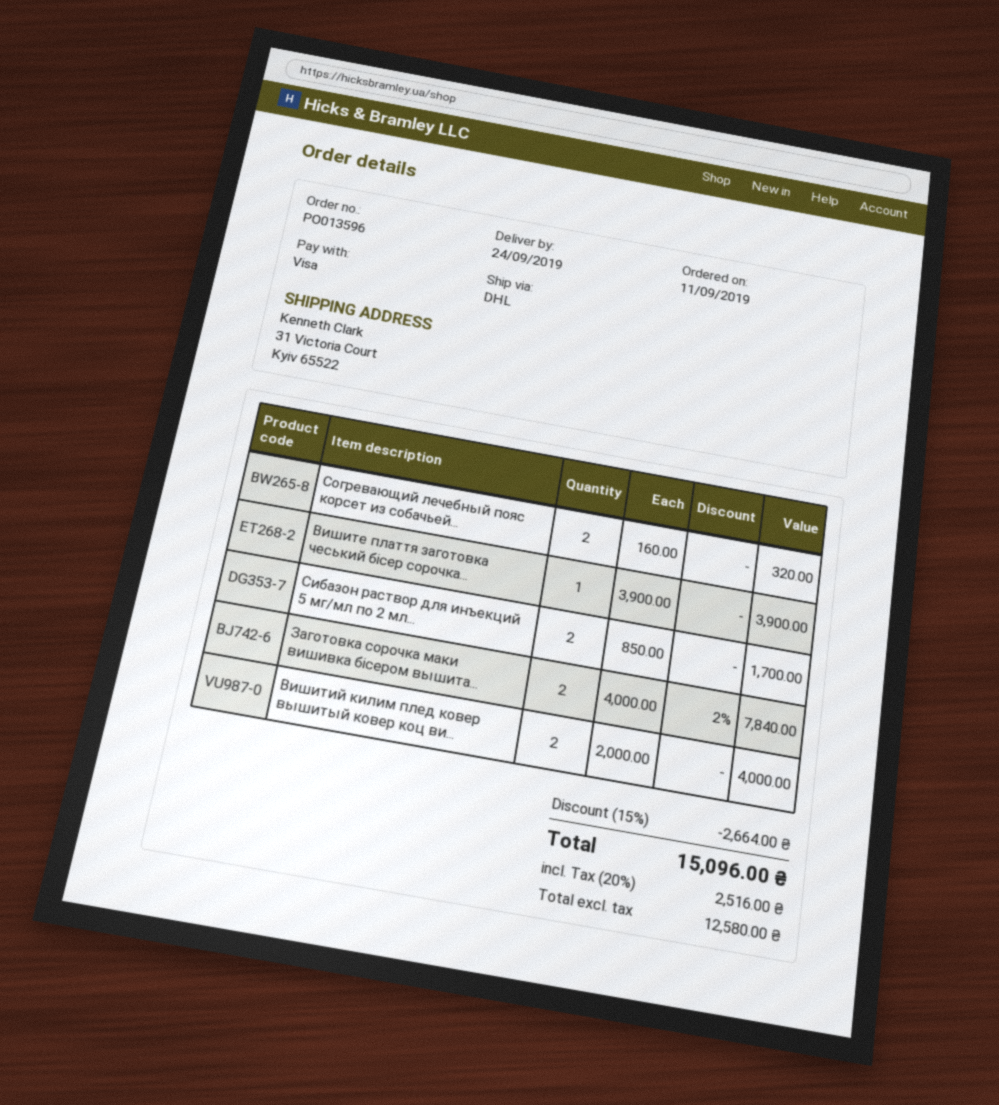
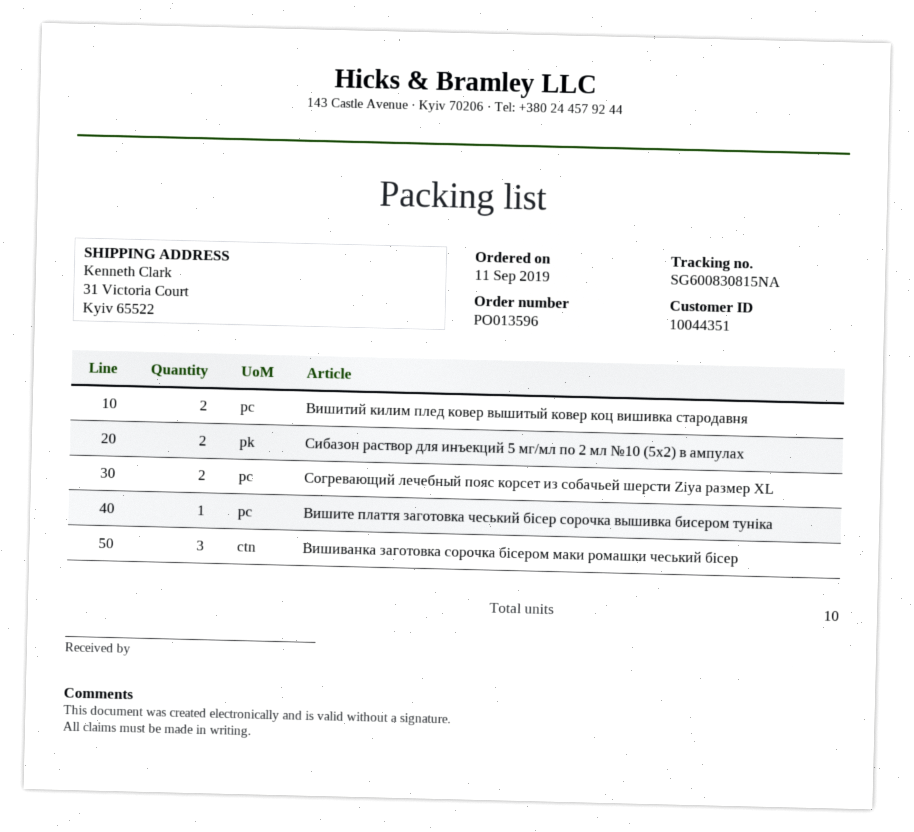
Заготовка сорочка маки вишивка бісером вышита...: 2 -> none
Вишиванка заготовка сорочка бісером маки ромашки чеський бісер: none -> 3

